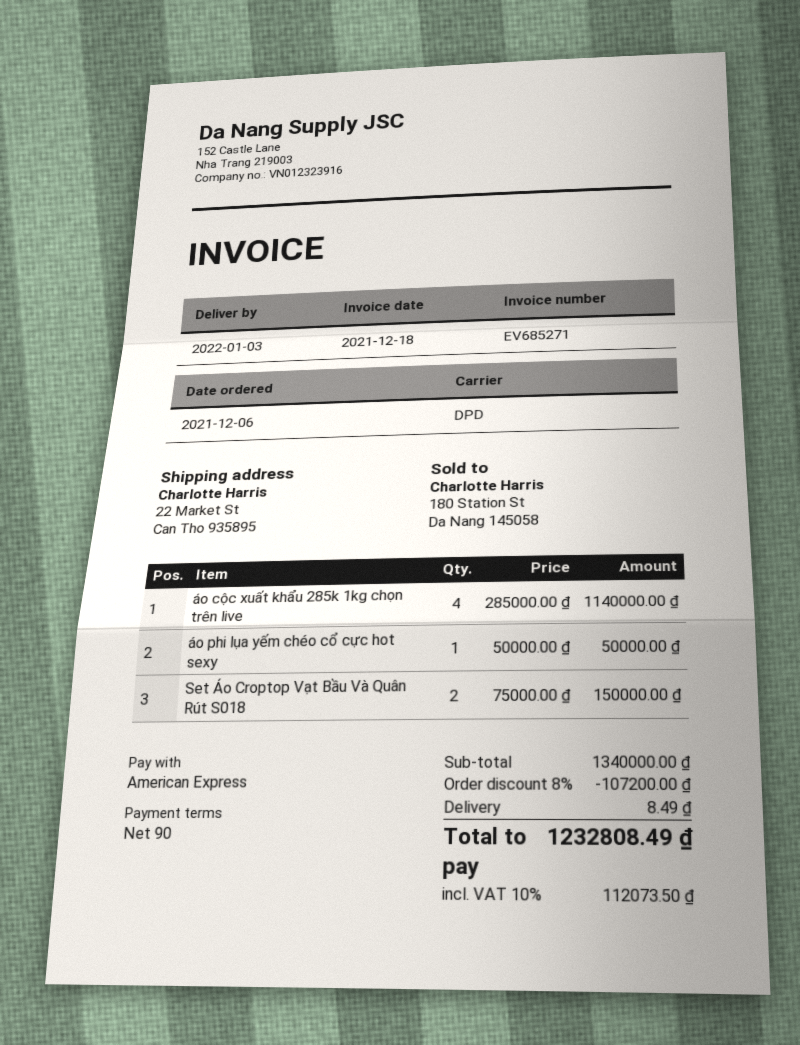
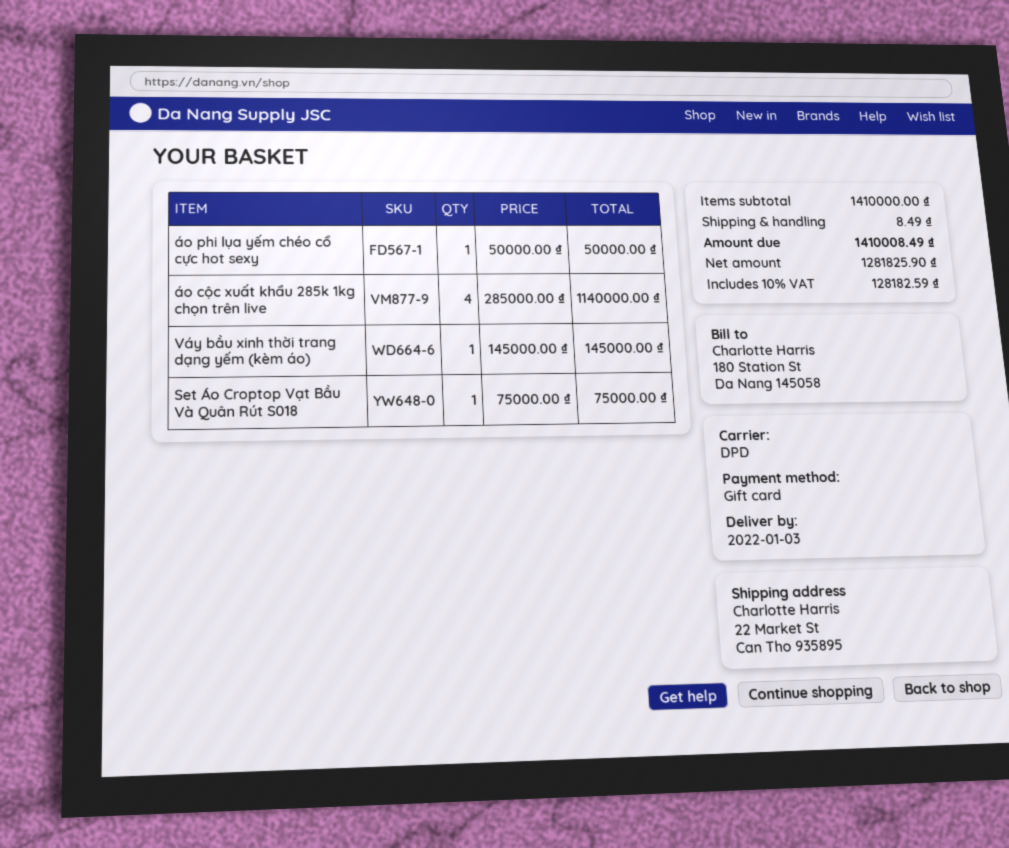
payment method: American Express -> gift card
Set Áo Croptop Vạt Bầu Và Quân Rút S018: 2 x 75000.00 = 150000.00 -> 1 x 75000.00 = 75000.00
Váy bầu xinh thời trang dạng yếm (kèm áo): none -> 1 x 145000.00 = 145000.00
subtotal: 1340000.00 -> 1410000.00
discount: 8% = 107200.00 -> none
tax: 10% = 112073.50 -> 10% = 128182.59
total: 1232808.49 -> 1410008.49

